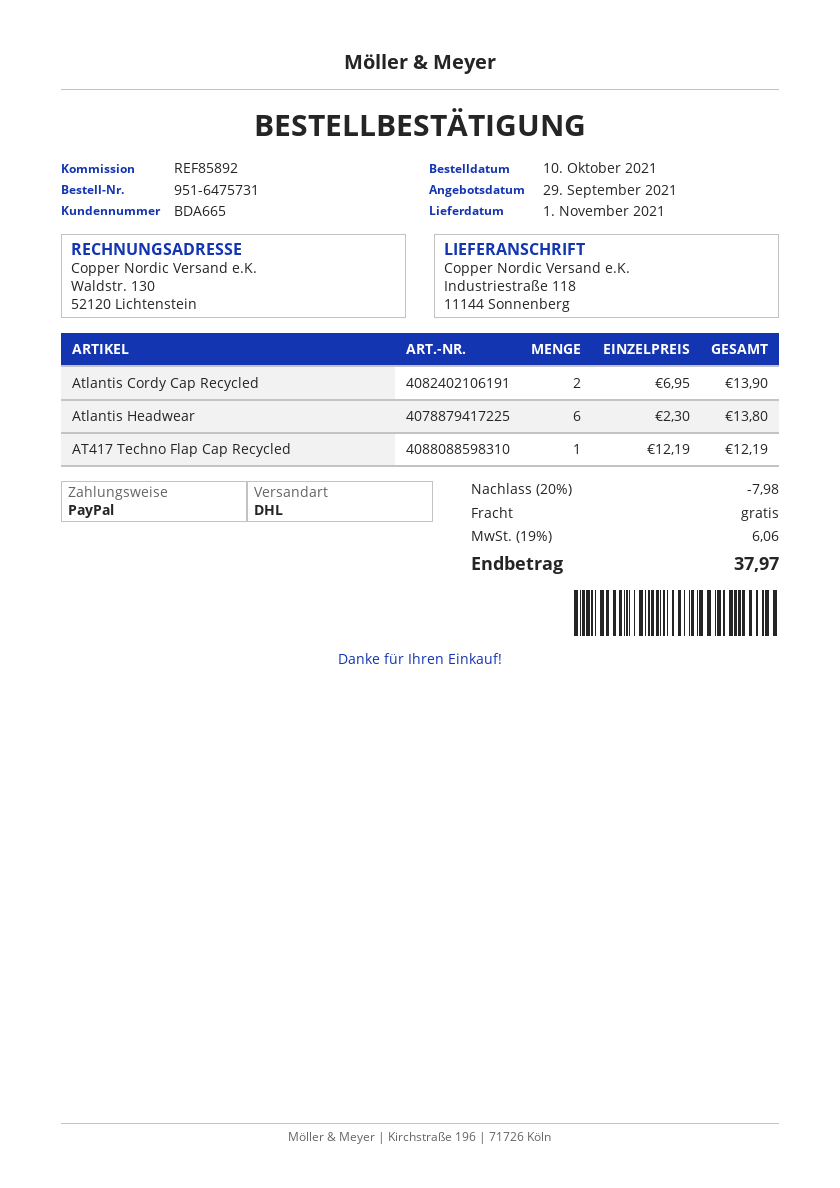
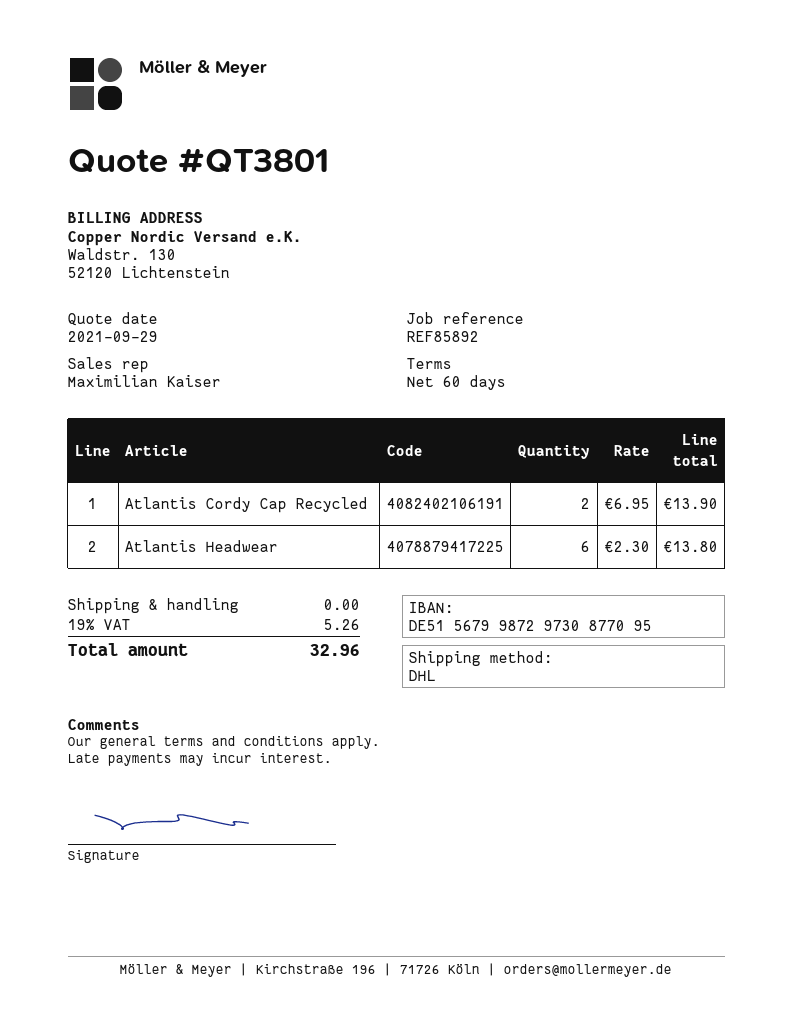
AT417 Techno Flap Cap Recycled: 1 x 12.19 = 12.19 -> none
discount: 20% = 7.98 -> none
tax: 19% = 6.06 -> 19% = 5.26
total: 37.97 -> 32.96

